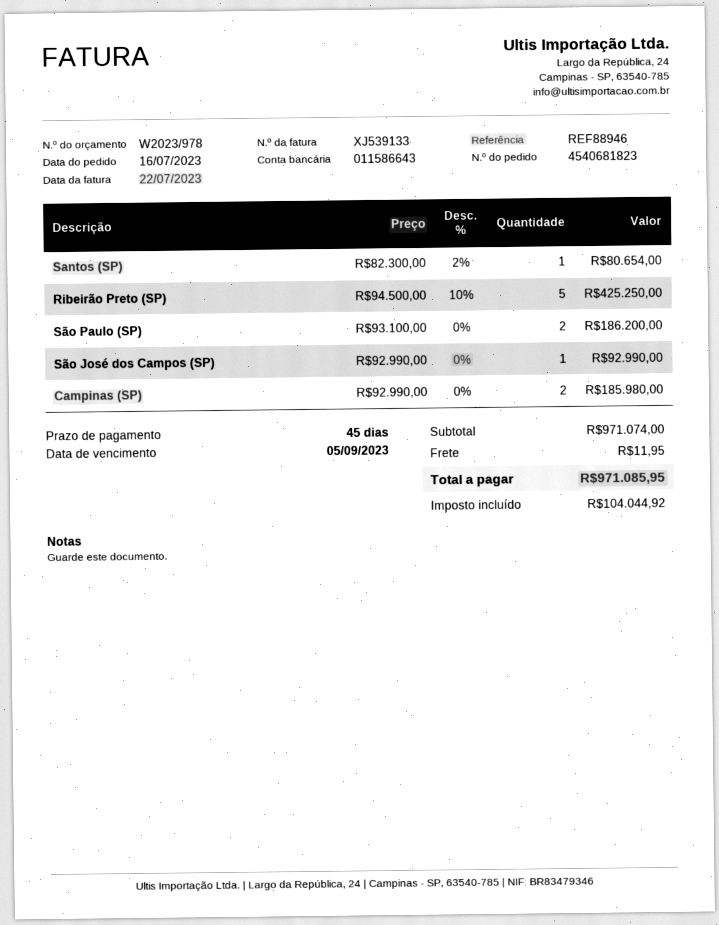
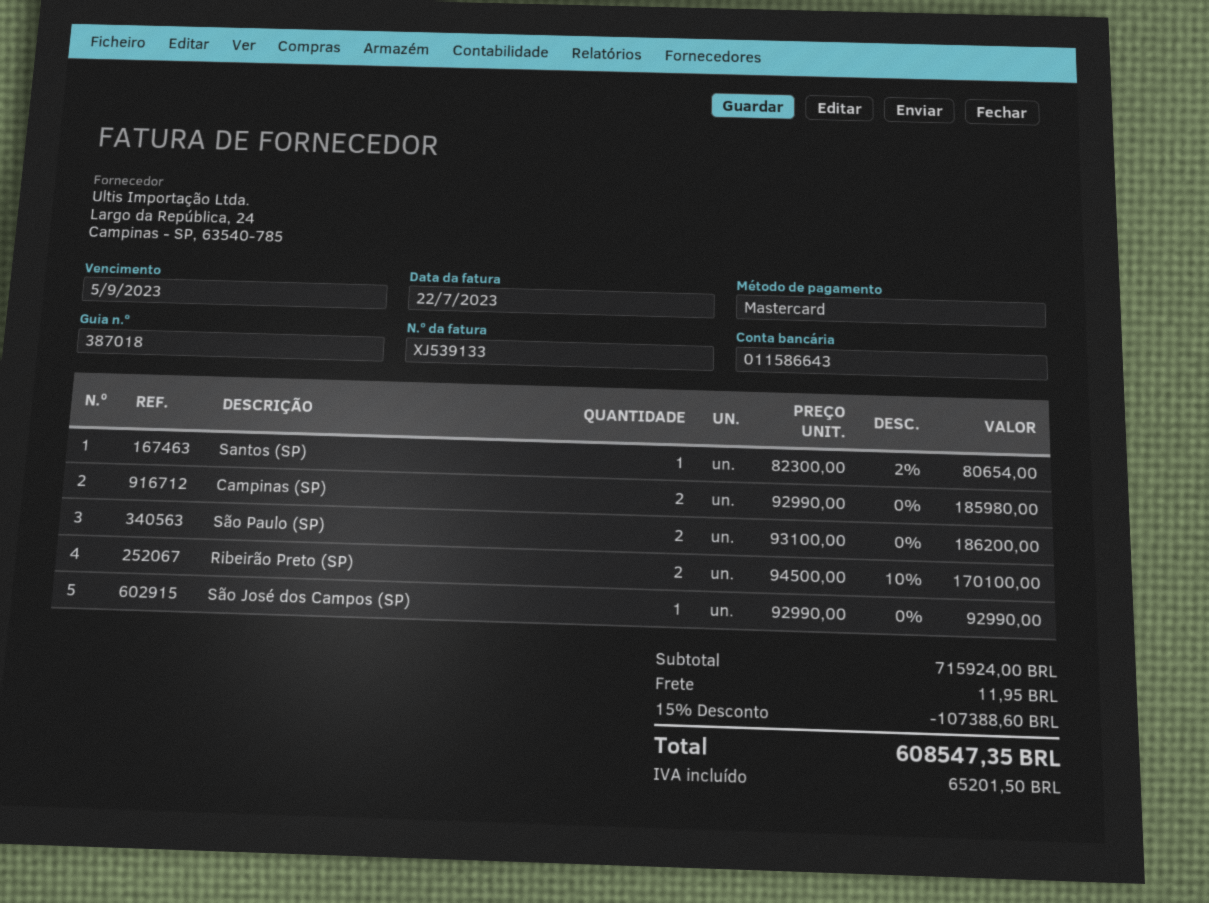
Ribeirão Preto (SP): 5 x 94500.00 - 10% = 425250.00 -> 2 x 94500.00 - 10% = 170100.00
subtotal: 971074.00 -> 715924.00
discount: none -> 15% = 107388.60
tax: 104044.92 -> 65201.50
total: 971085.95 -> 608547.35

